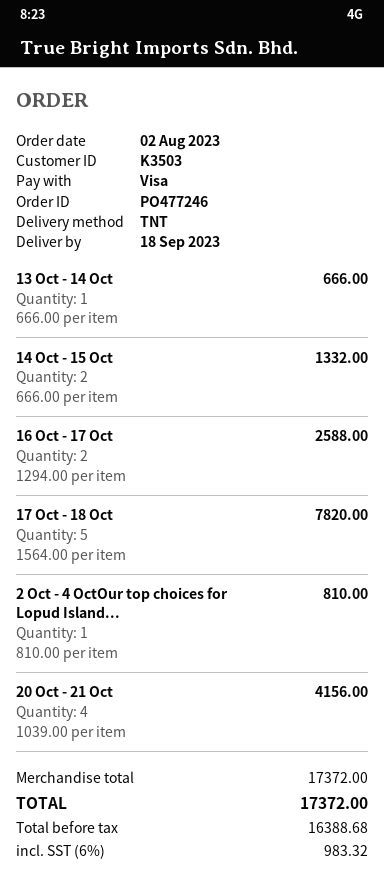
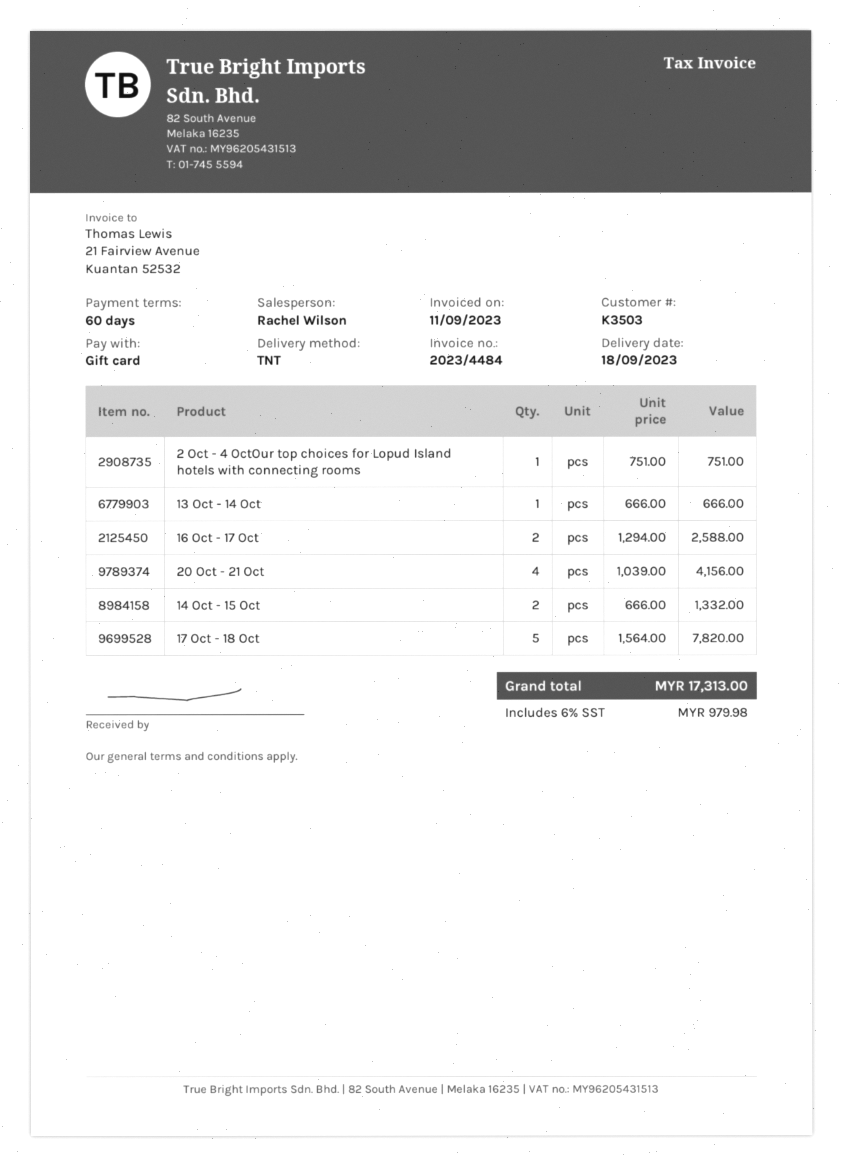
payment method: Visa -> gift card
2 Oct - 4 OctOur top choices for Lopud Island...: 1 x 810.00 = 810.00 -> 1 x 751.00 = 751.00
tax: 6% = 983.32 -> 6% = 979.98
total: 17372.00 -> 17313.00

